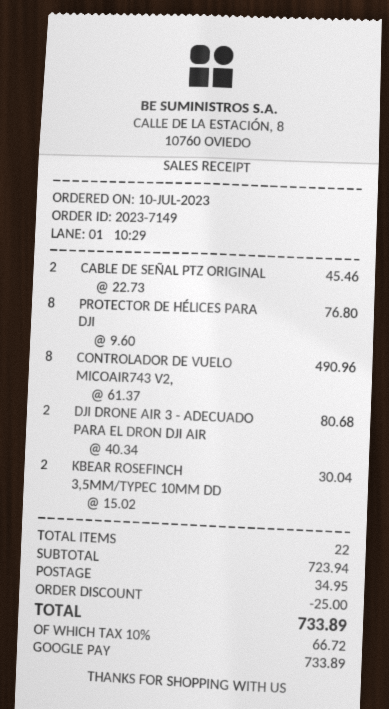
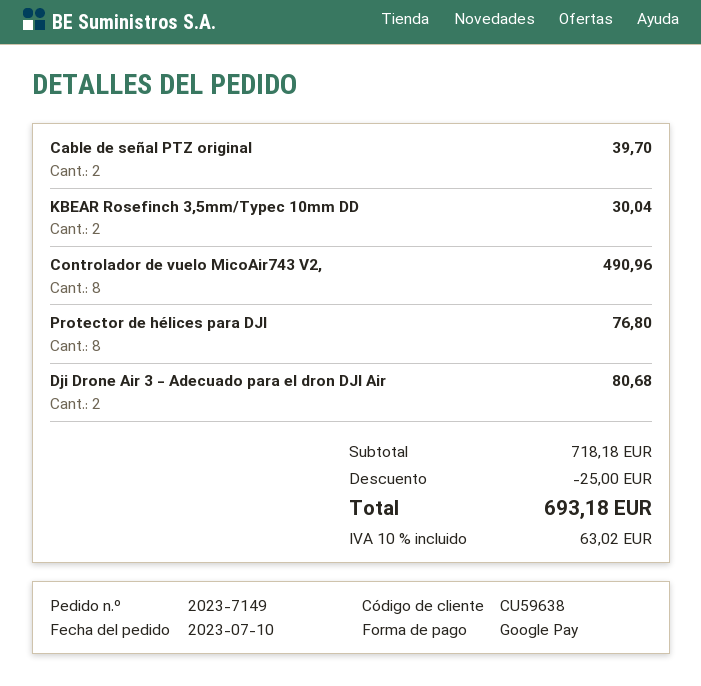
CABLE DE SEÑAL PTZ ORIGINAL: 2 for 45.46 -> 2 for 39.70
subtotal: 723.94 -> 718.18
shipping: 34.95 -> none
tax: 10% = 66.72 -> 10% = 63.02
total: 733.89 -> 693.18

